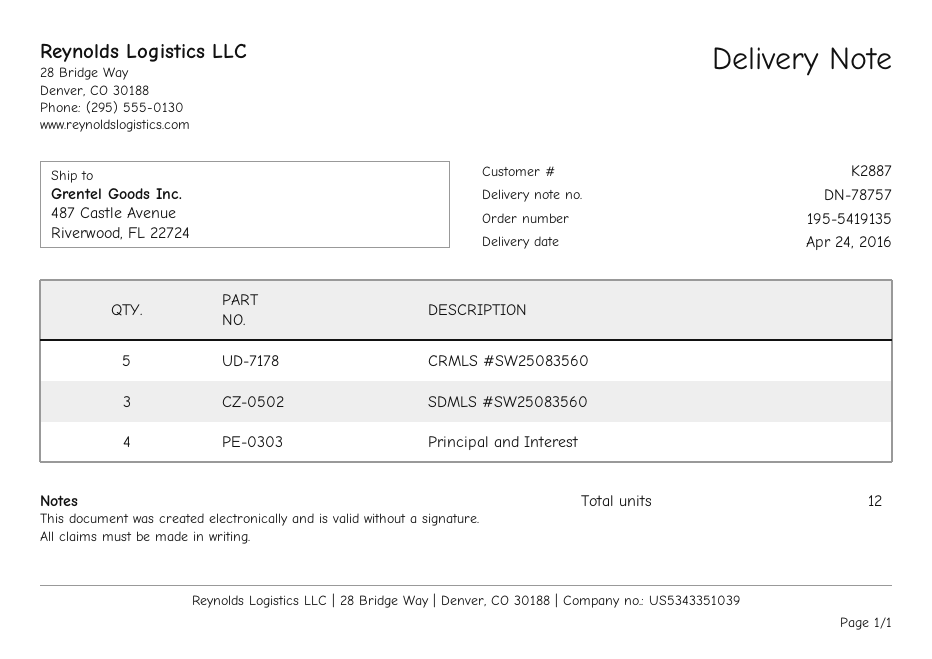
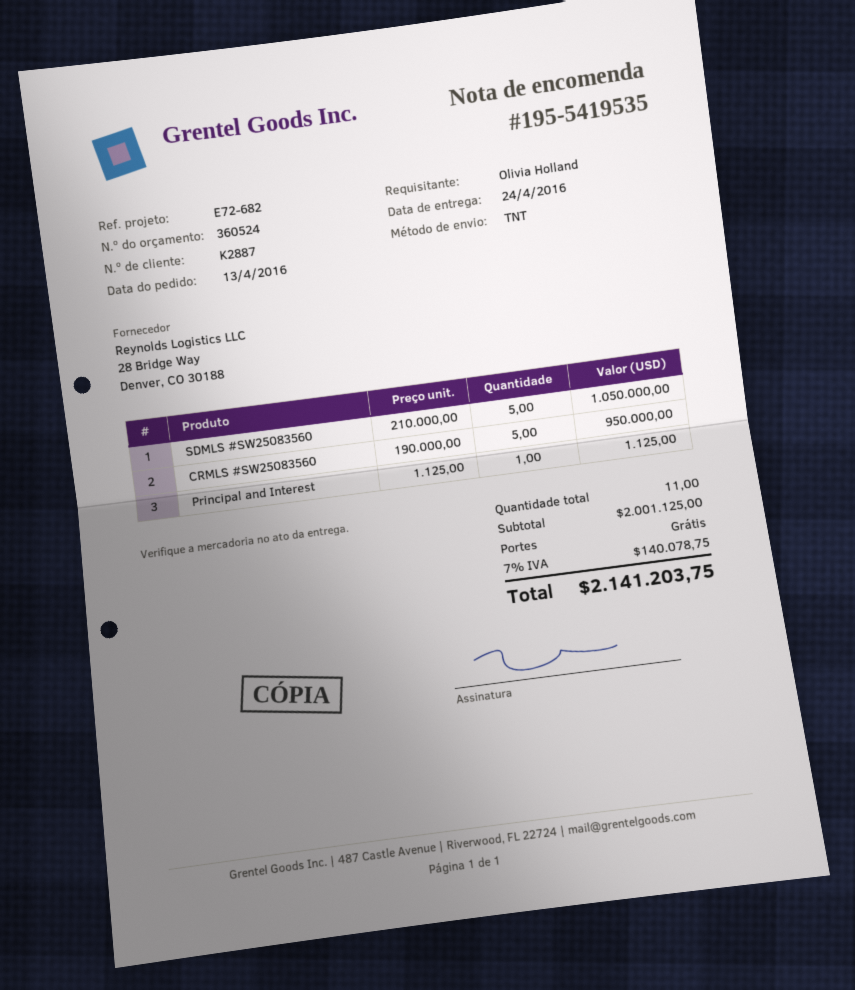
order number: 195-5419135 -> 195-5419535
SDMLS #SW25083560: 3 -> 5
Principal and Interest: 4 -> 1
total quantity: 12 -> 11

